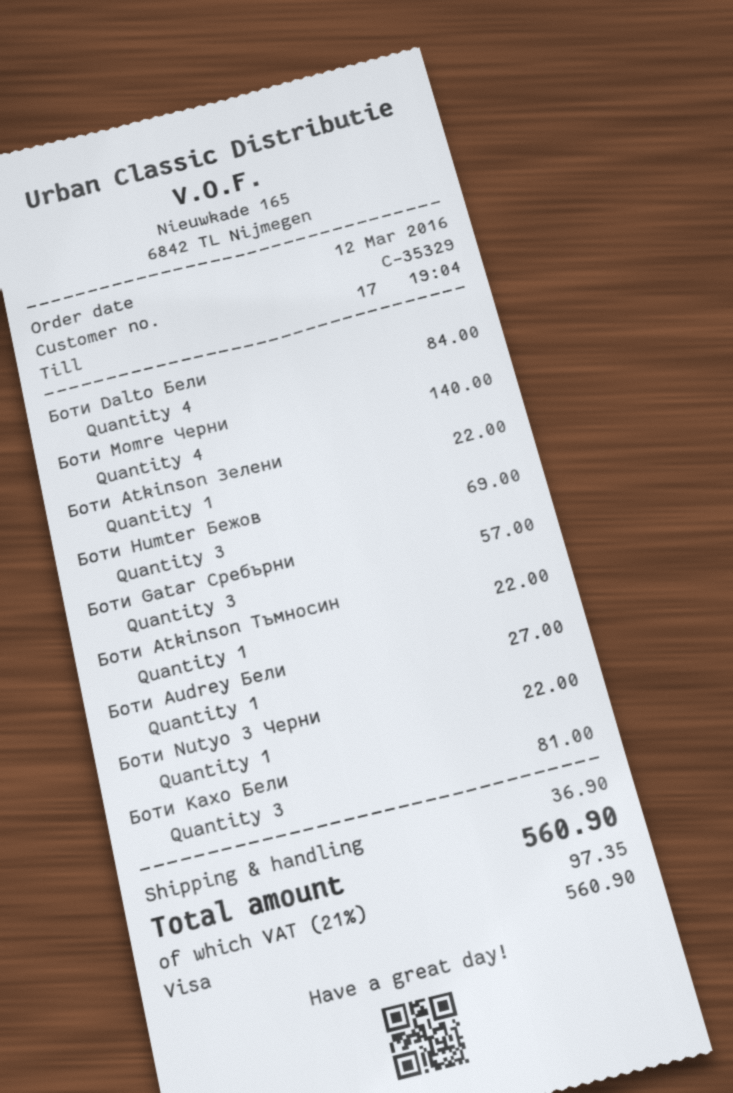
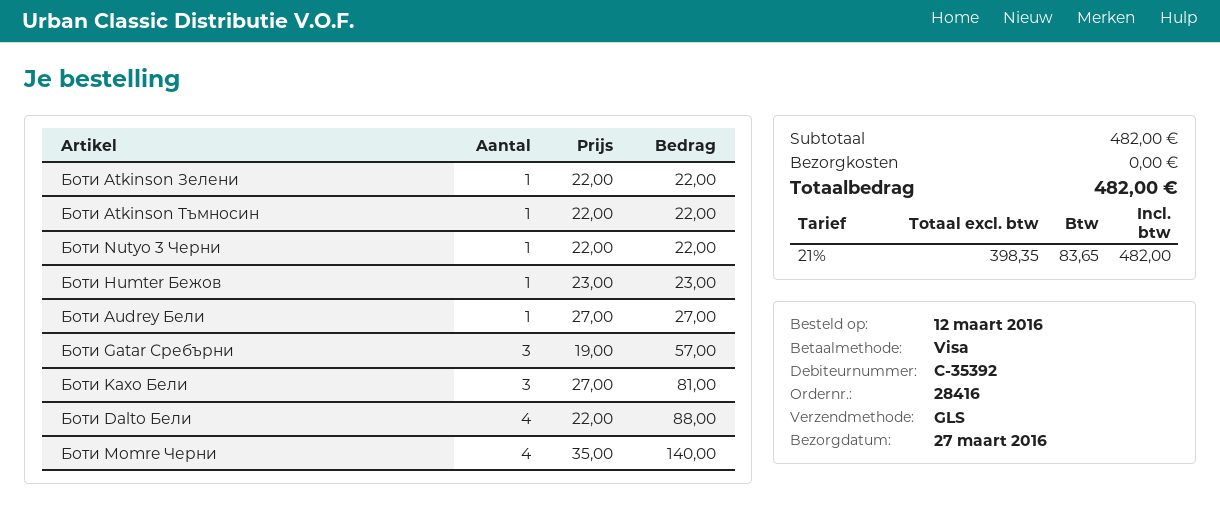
customer number: C-35329 -> C-35392
Боти Dalto Бели: 4 for 84.00 -> 4 for 88.00
Боти Humter Бежов: 3 for 69.00 -> 1 for 23.00
shipping: 36.90 -> 0.00
tax: 21% = 97.35 -> 21% = 83.65
total: 560.90 -> 482.00

